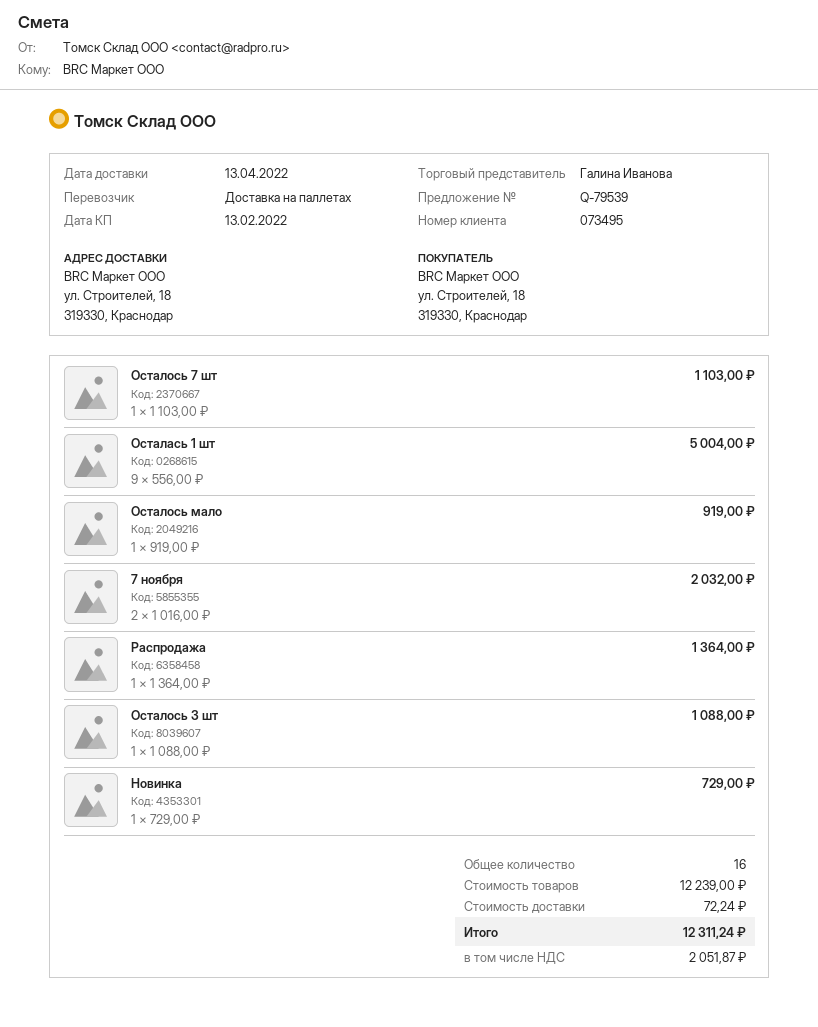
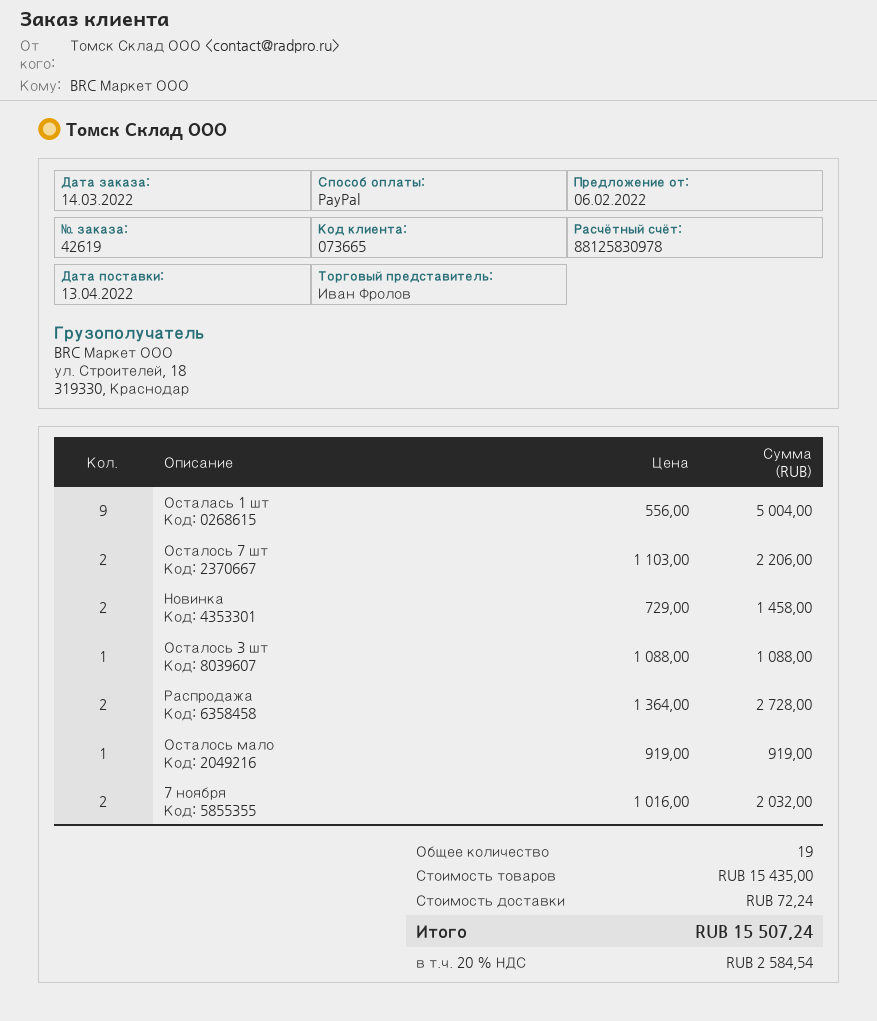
quote date: 2022-02-13 -> 2022-02-06
customer number: 073495 -> 073665
sales rep: Галина Иванова -> Иван Фролов
Осталось 7 шт: 1 x 1103.00 = 1103.00 -> 2 x 1103.00 = 2206.00
Распродажа: 1 x 1364.00 = 1364.00 -> 2 x 1364.00 = 2728.00
Новинка: 1 x 729.00 = 729.00 -> 2 x 729.00 = 1458.00
total quantity: 16 -> 19
subtotal: 12239.00 -> 15435.00
tax: 2051.87 -> 2584.54
total: 12311.24 -> 15507.24

